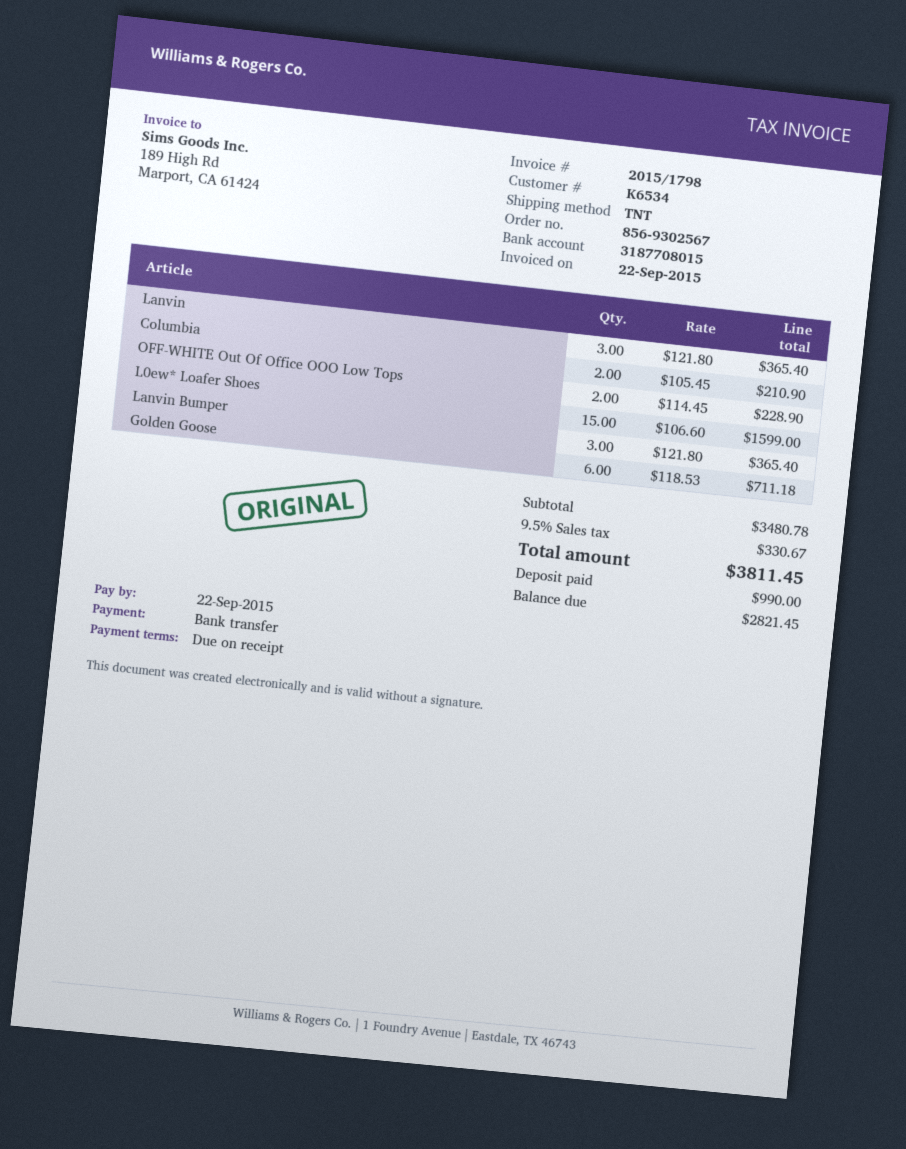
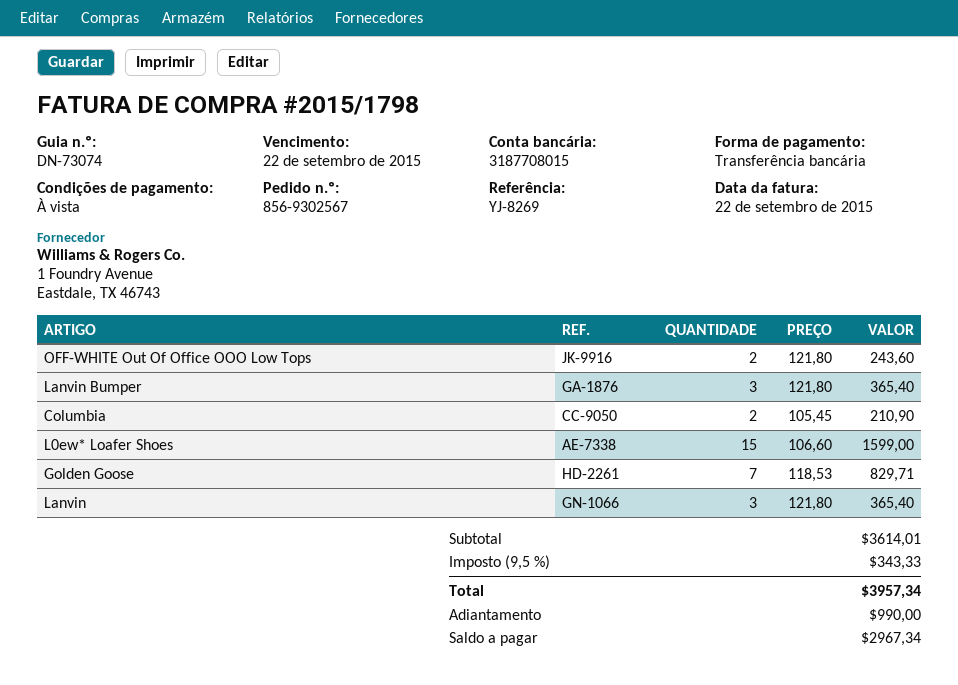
OFF-WHITE Out Of Office OOO Low Tops: 2 x 114.45 = 228.90 -> 2 x 121.80 = 243.60
Golden Goose: 6 x 118.53 = 711.18 -> 7 x 118.53 = 829.71
subtotal: 3480.78 -> 3614.01
tax: 9.5% = 330.67 -> 9.5% = 343.33
total: 3811.45 -> 3957.34
balance: 2821.45 -> 2967.34

